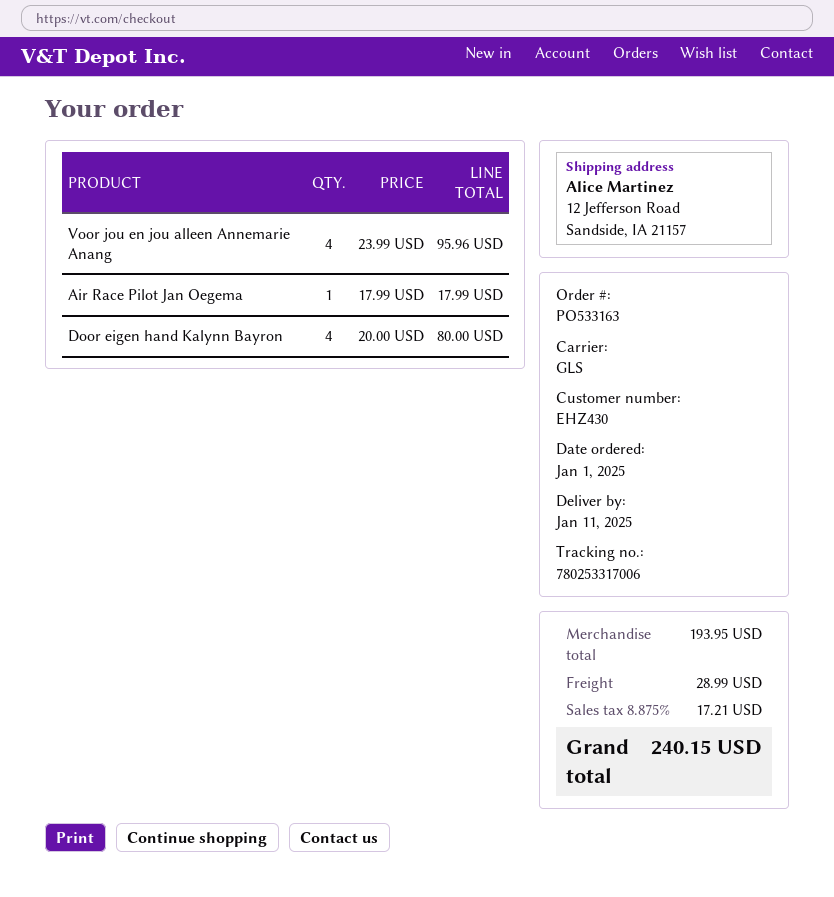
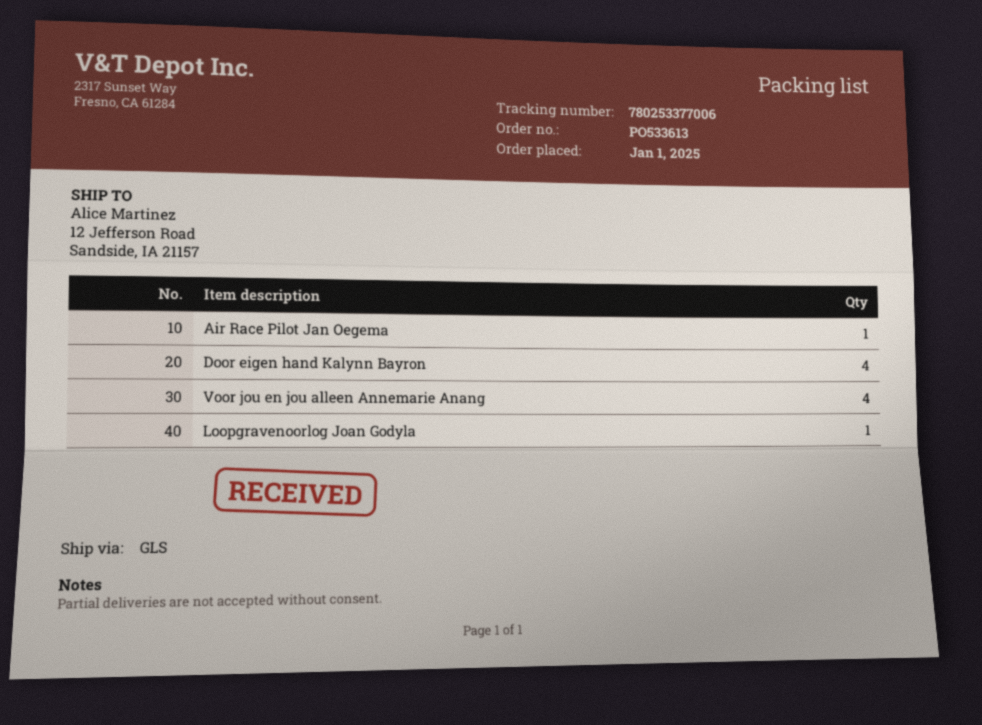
order number: PO533163 -> PO533613
tracking number: 780253317006 -> 780253377006
Loopgravenoorlog Joan Godyla: none -> 1

